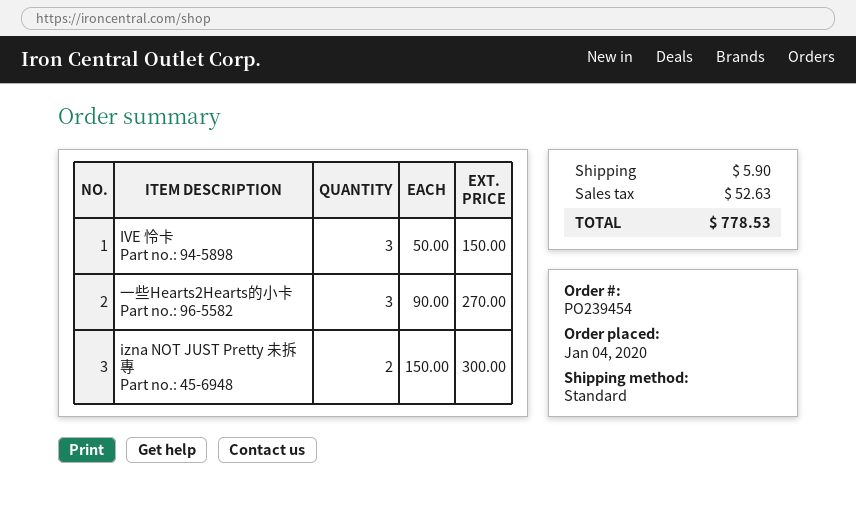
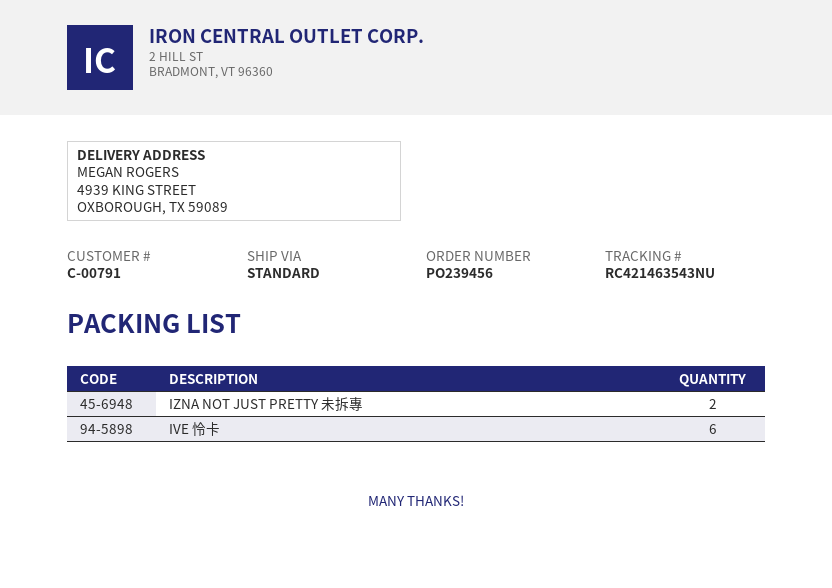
order number: PO239454 -> PO239456
IVE 怜卡: 3 -> 6
一些Hearts2Hearts的小卡: 3 -> none

